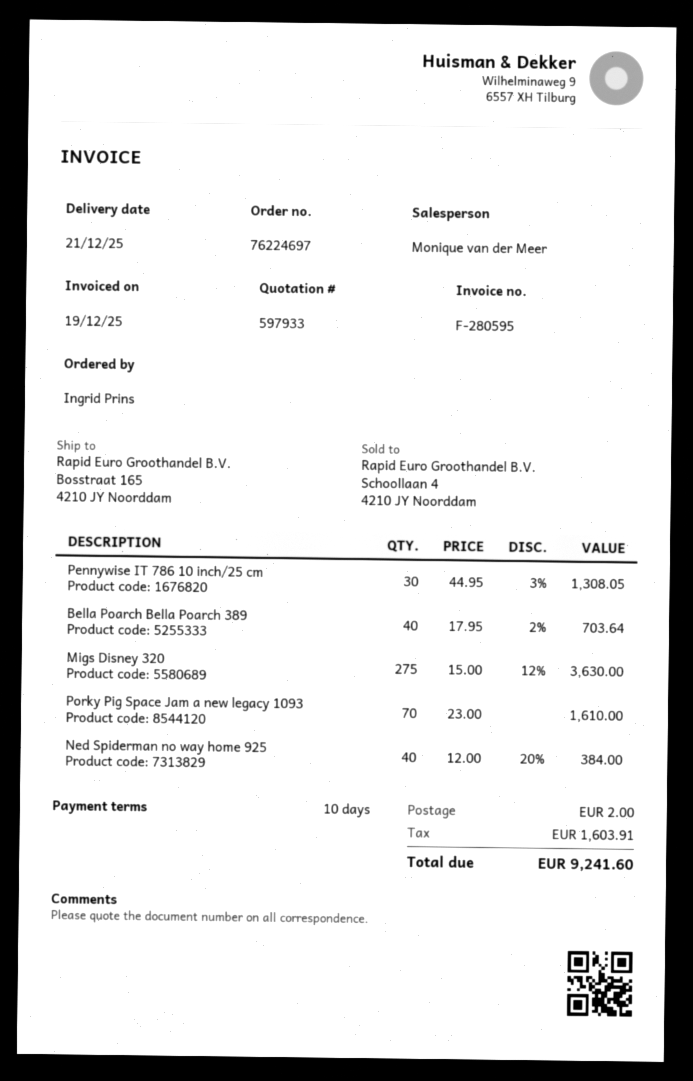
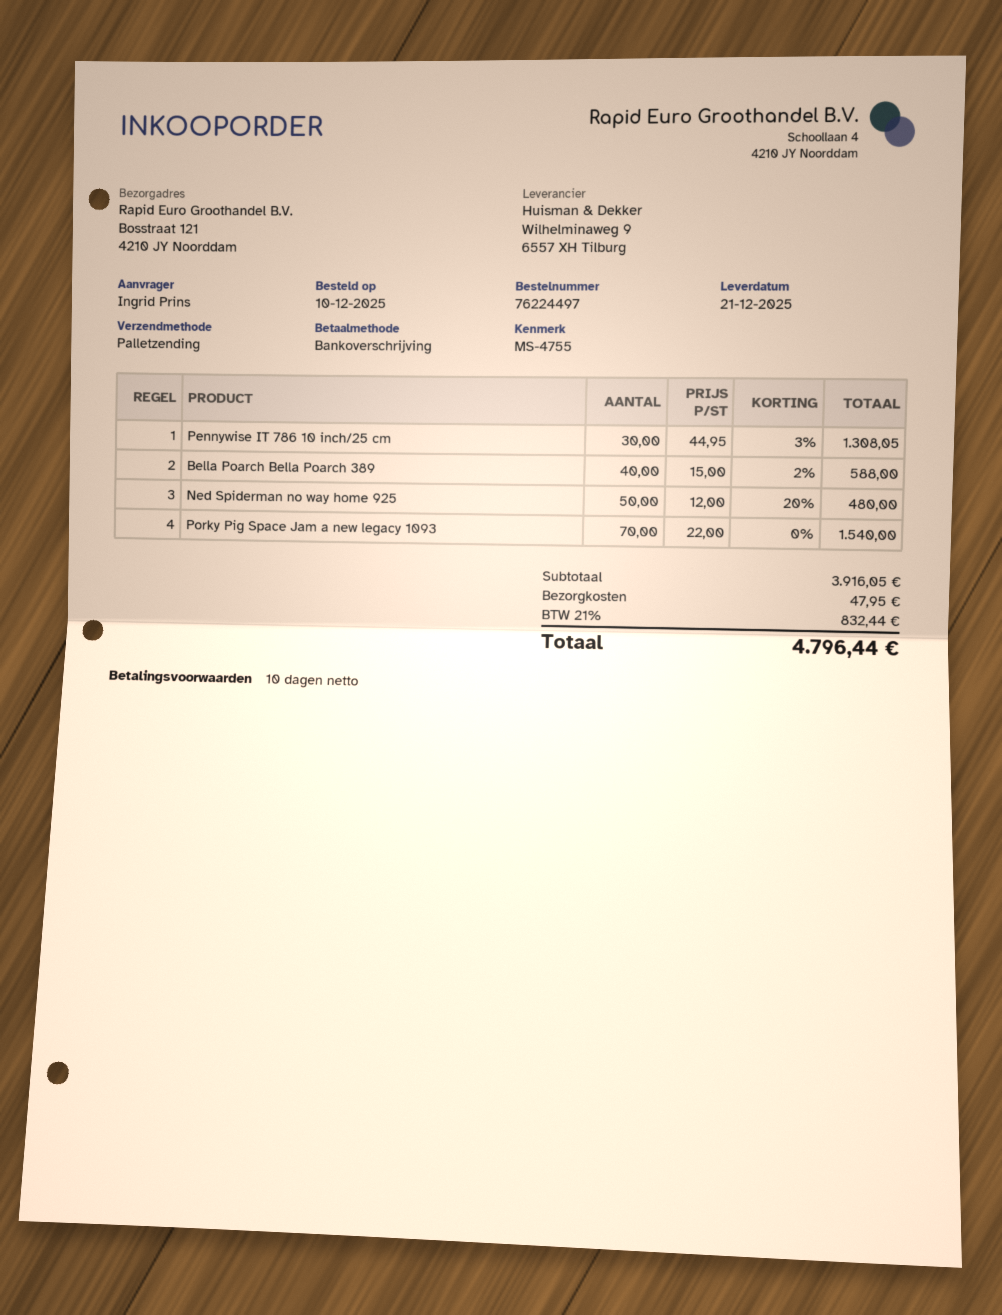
order number: 76224697 -> 76224497
ship to: Bosstraat 165, 4210 JY Noorddam -> Bosstraat 121, 4210 JY Noorddam
Bella Poarch Bella Poarch 389: 40 x 17.95 - 2% = 703.64 -> 40 x 15.00 - 2% = 588.00
Migs Disney 320: 275 x 15.00 - 12% = 3630.00 -> none
Porky Pig Space Jam a new legacy 1093: 70 x 23.00 = 1610.00 -> 70 x 22.00 = 1540.00
Ned Spiderman no way home 925: 40 x 12.00 - 20% = 384.00 -> 50 x 12.00 - 20% = 480.00
shipping: 2.00 -> 47.95
tax: 1603.91 -> 832.44
total: 9241.60 -> 4796.44

